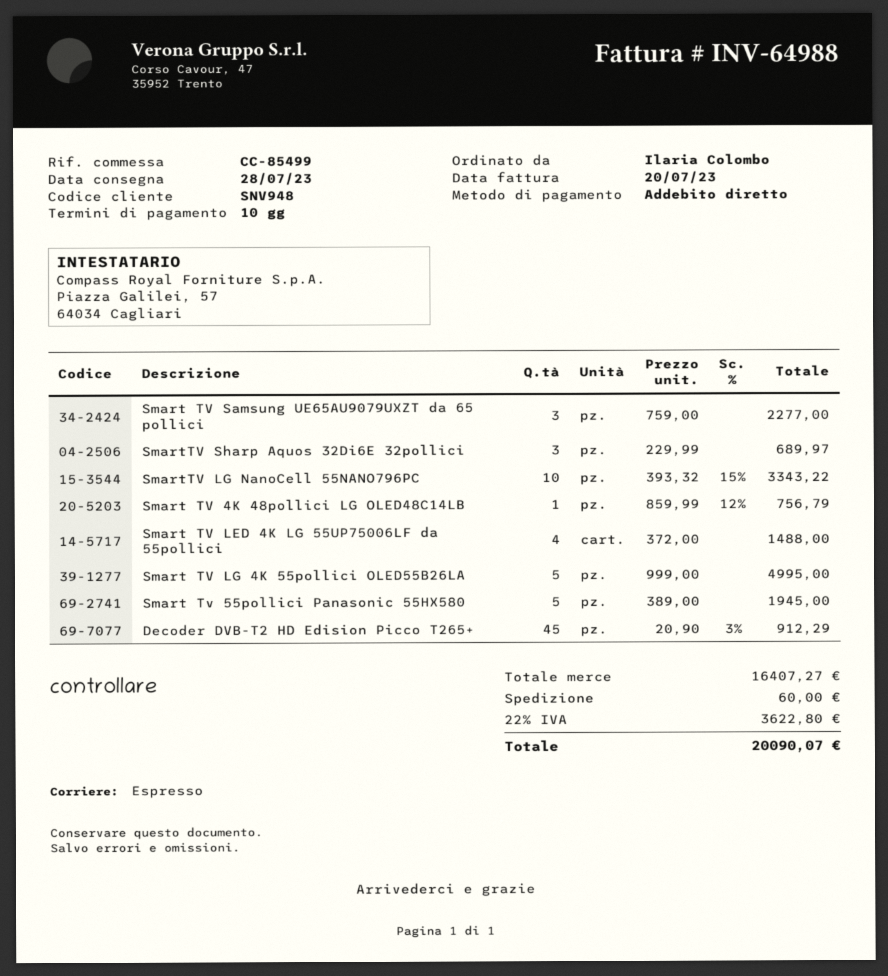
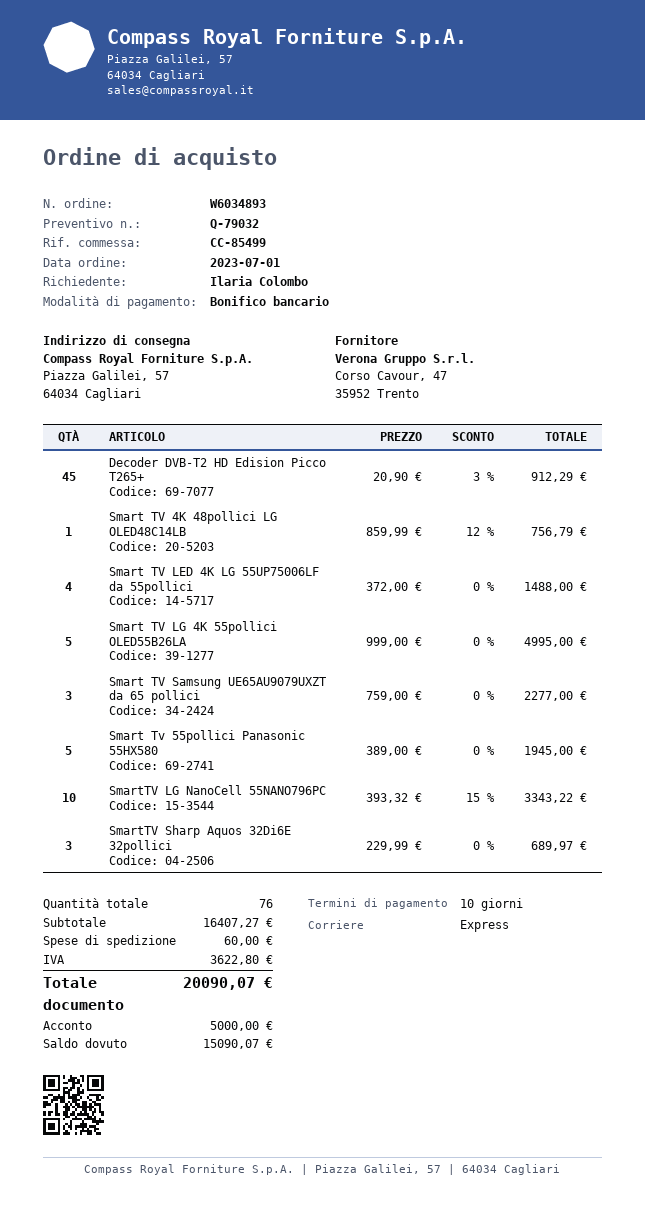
payment method: direct debit -> bank transfer

